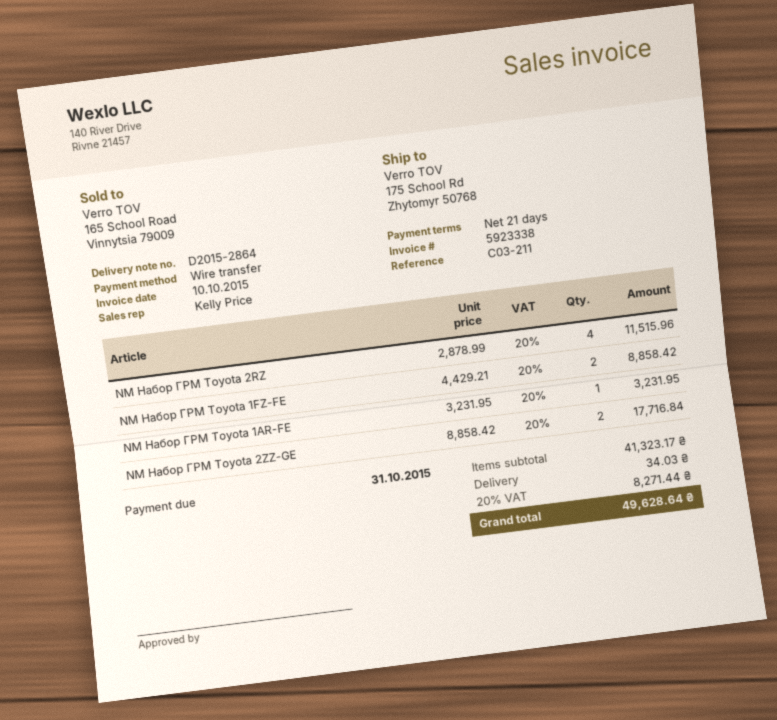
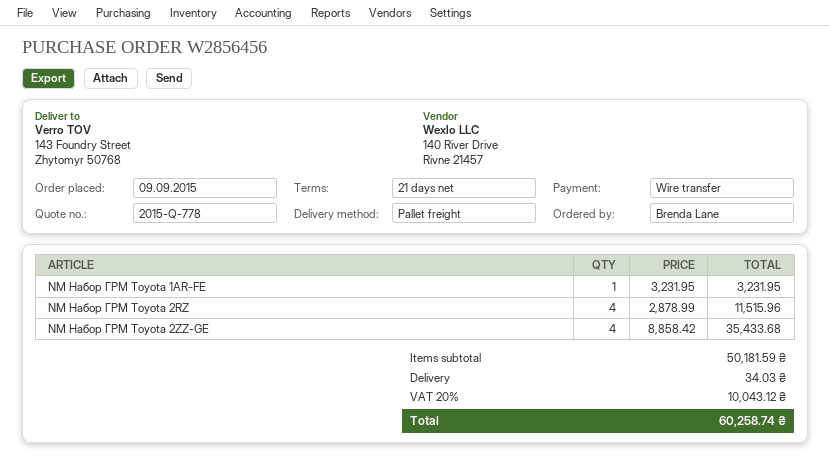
ship to: 175 School Rd, Zhytomyr 50768 -> 143 Foundry Street, Zhytomyr 50768
NM Набор ГРМ Toyota 1FZ-FE: 2 x 4429.21 = 8858.42 -> none
NM Набор ГРМ Toyota 2ZZ-GE: 2 x 8858.42 = 17716.84 -> 4 x 8858.42 = 35433.68
subtotal: 41323.17 -> 50181.59
tax: 20% = 8271.44 -> 20% = 10043.12
total: 49628.64 -> 60258.74

